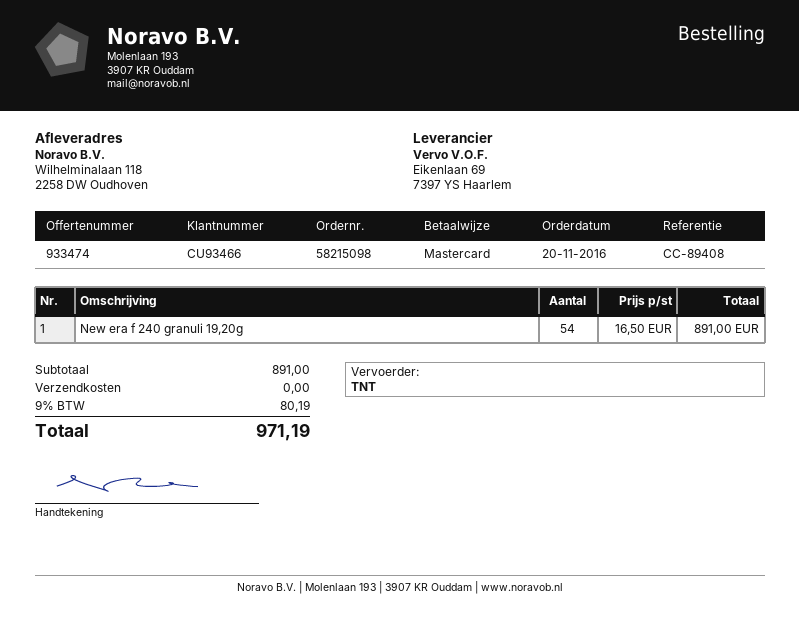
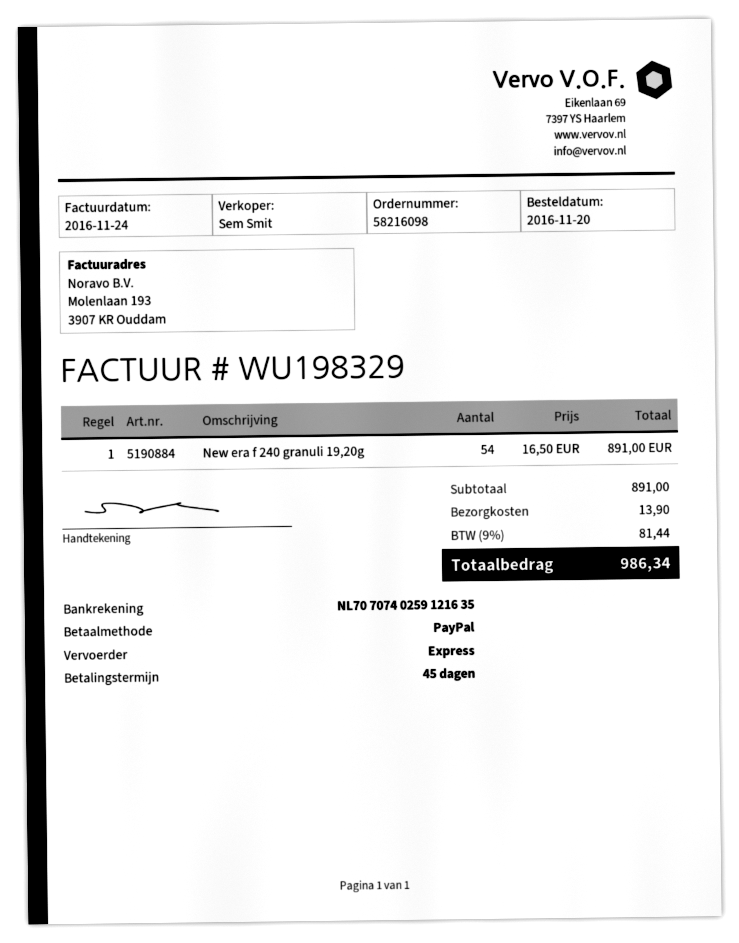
order number: 58215098 -> 58216098
payment method: Mastercard -> PayPal
shipping method: TNT -> express
shipping: 0.00 -> 13.90
tax: 9% = 80.19 -> 9% = 81.44
total: 971.19 -> 986.34

